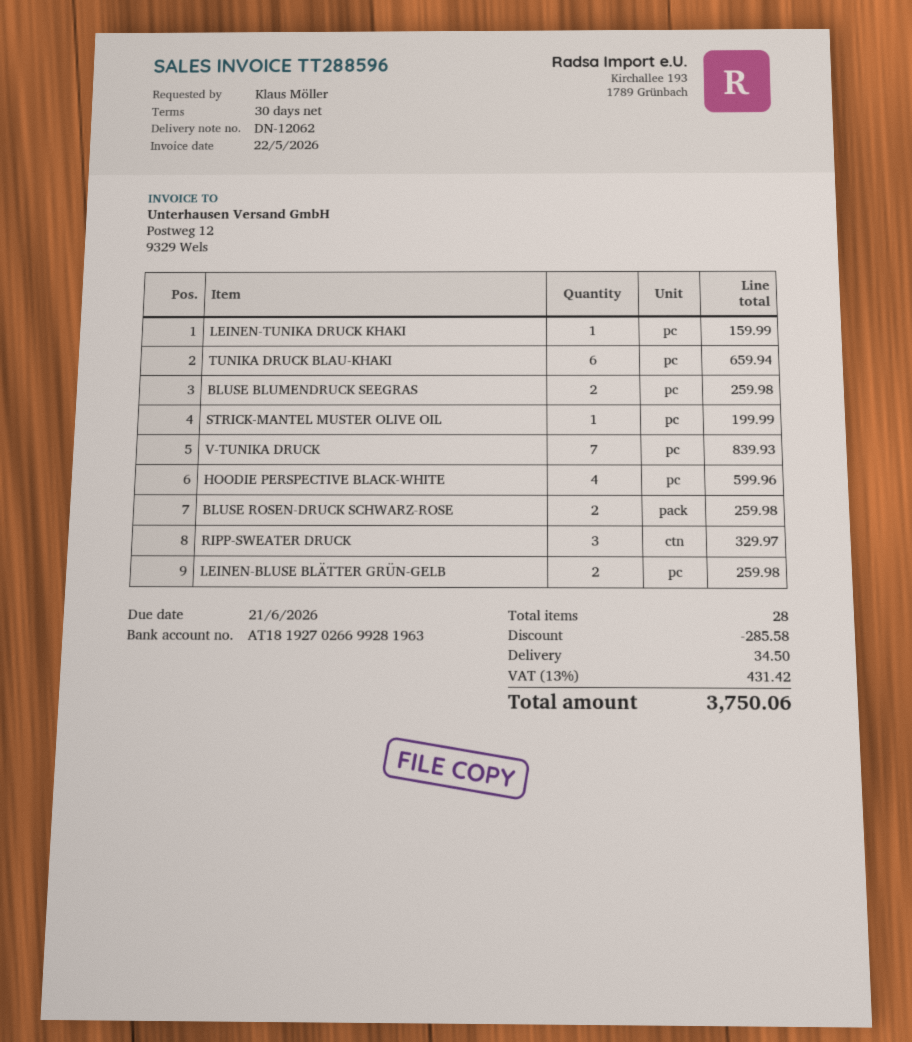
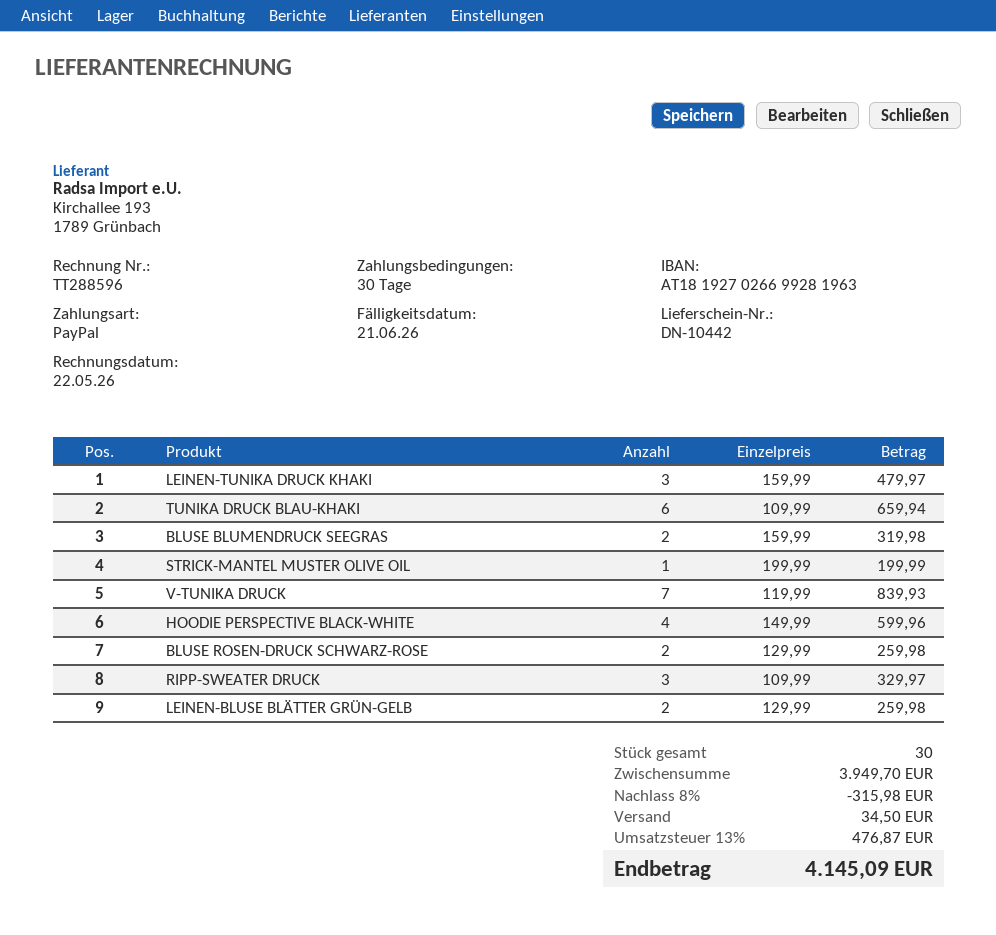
delivery note number: DN-12062 -> DN-10442
LEINEN-TUNIKA DRUCK KHAKI: 1 for 159.99 -> 3 for 479.97
BLUSE BLUMENDRUCK SEEGRAS: 2 for 259.98 -> 2 for 319.98
total quantity: 28 -> 30
discount: 285.58 -> 315.98
tax: 13% = 431.42 -> 13% = 476.87
total: 3750.06 -> 4145.09

